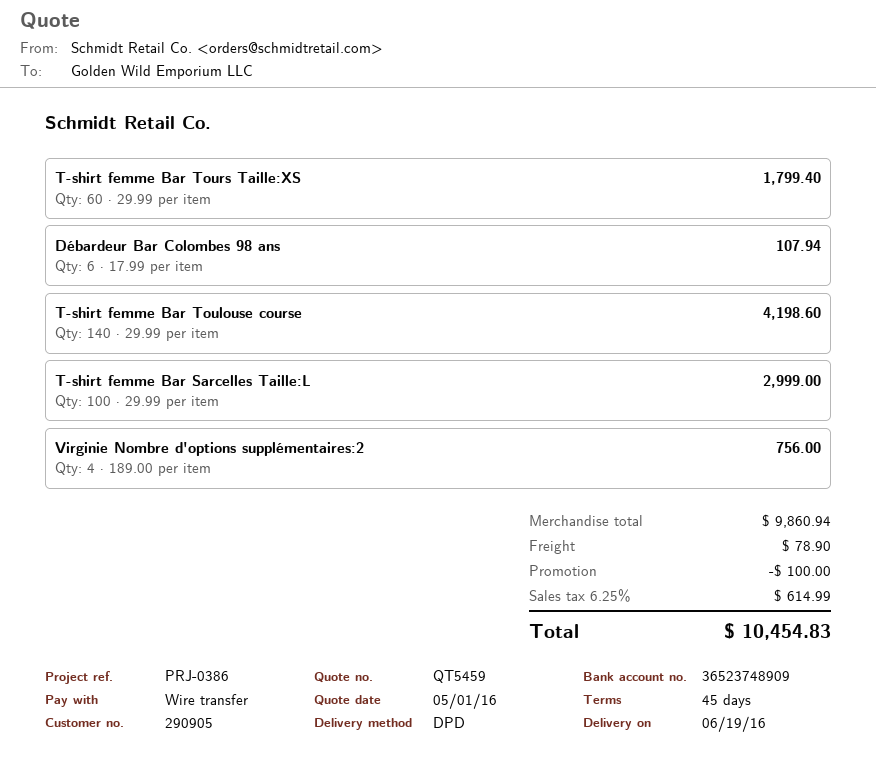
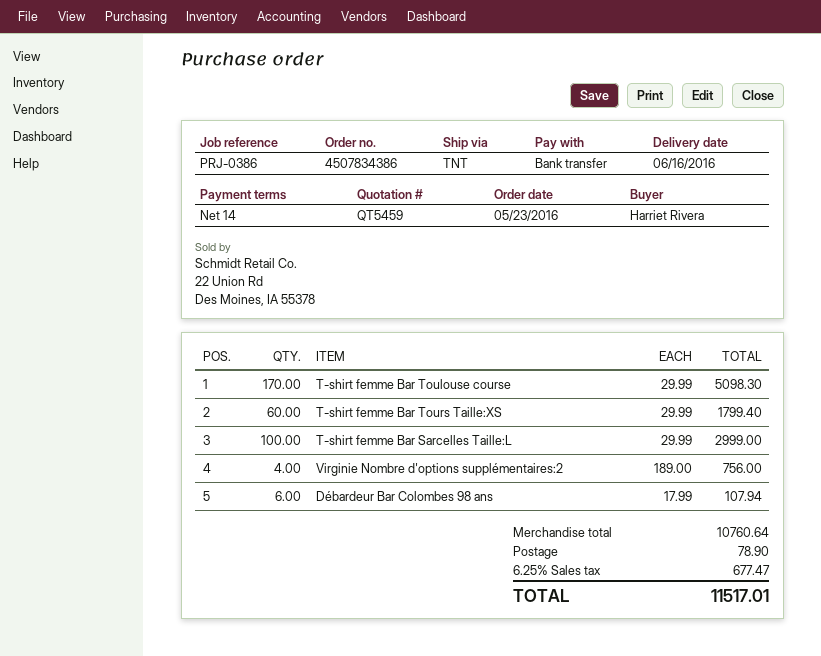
delivery date: 2016-06-19 -> 2016-06-16
payment terms: 45 days -> 14 days
shipping method: DPD -> TNT
T-shirt femme Bar Toulouse course: 140 x 29.99 = 4198.60 -> 170 x 29.99 = 5098.30
subtotal: 9860.94 -> 10760.64
discount: 100.00 -> none
tax: 6.25% = 614.99 -> 6.25% = 677.47
total: 10454.83 -> 11517.01

